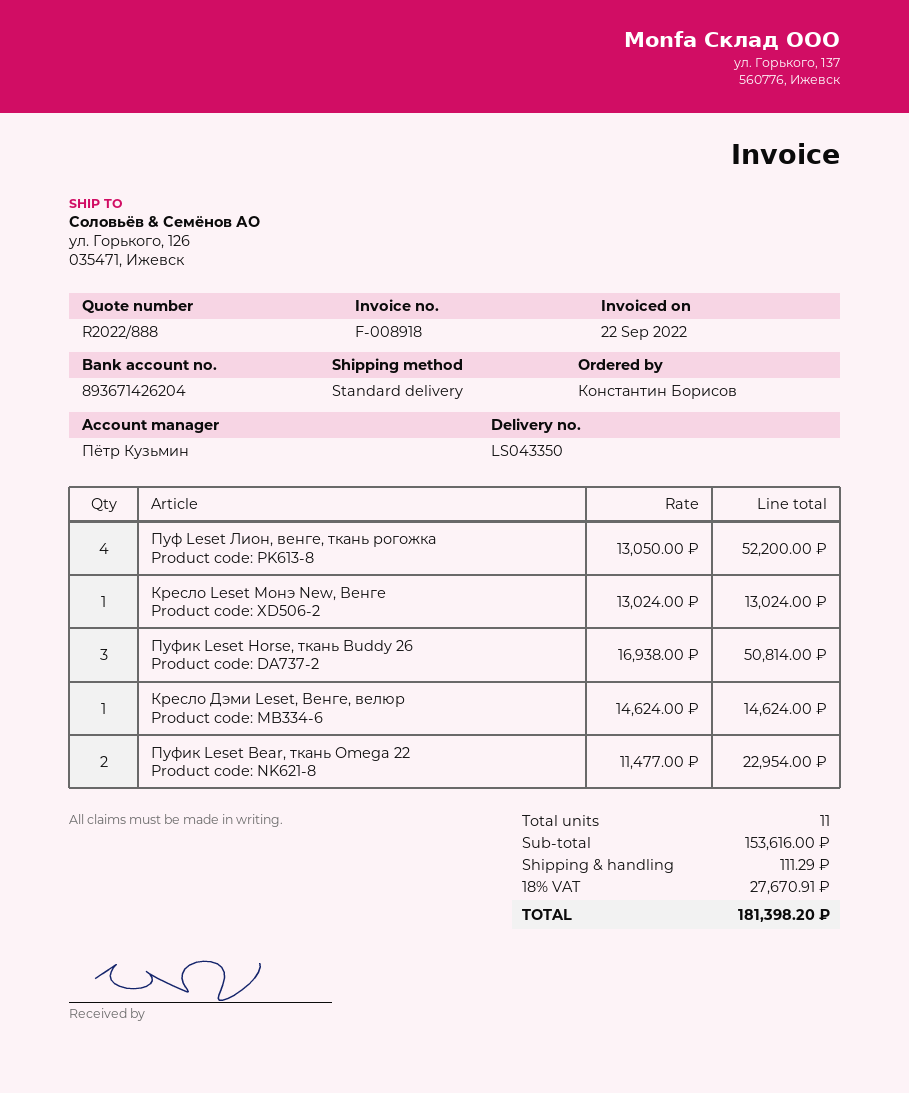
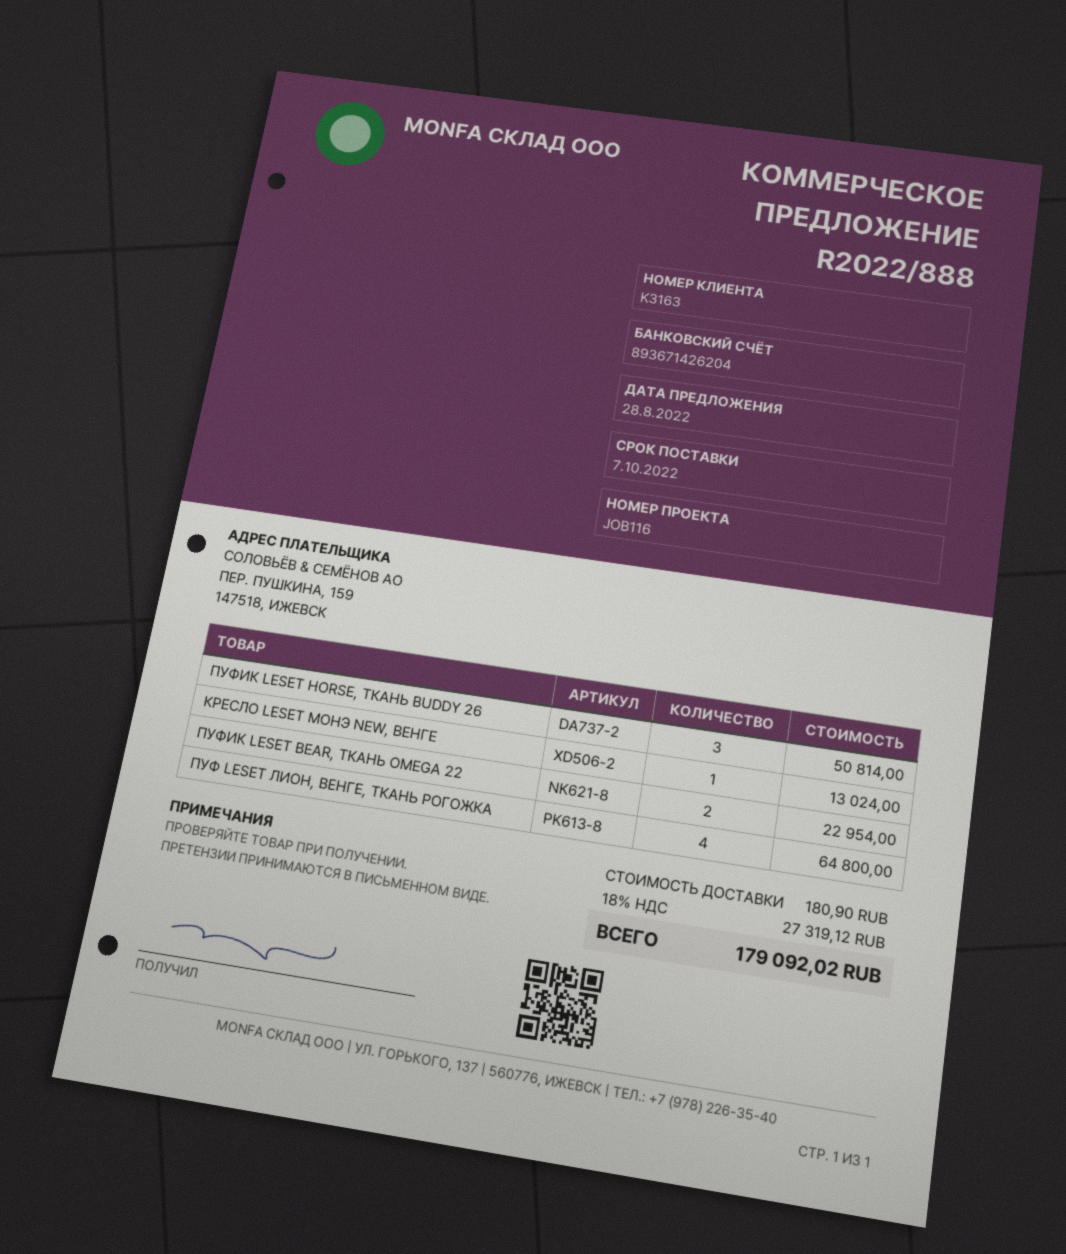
Пуф Leset Лион, венге, ткань рогожка: 4 for 52200.00 -> 4 for 64800.00
Кресло Дэми Leset, Венге, велюр: 1 for 14624.00 -> none
shipping: 111.29 -> 180.90
tax: 18% = 27670.91 -> 18% = 27319.12
total: 181398.20 -> 179092.02

